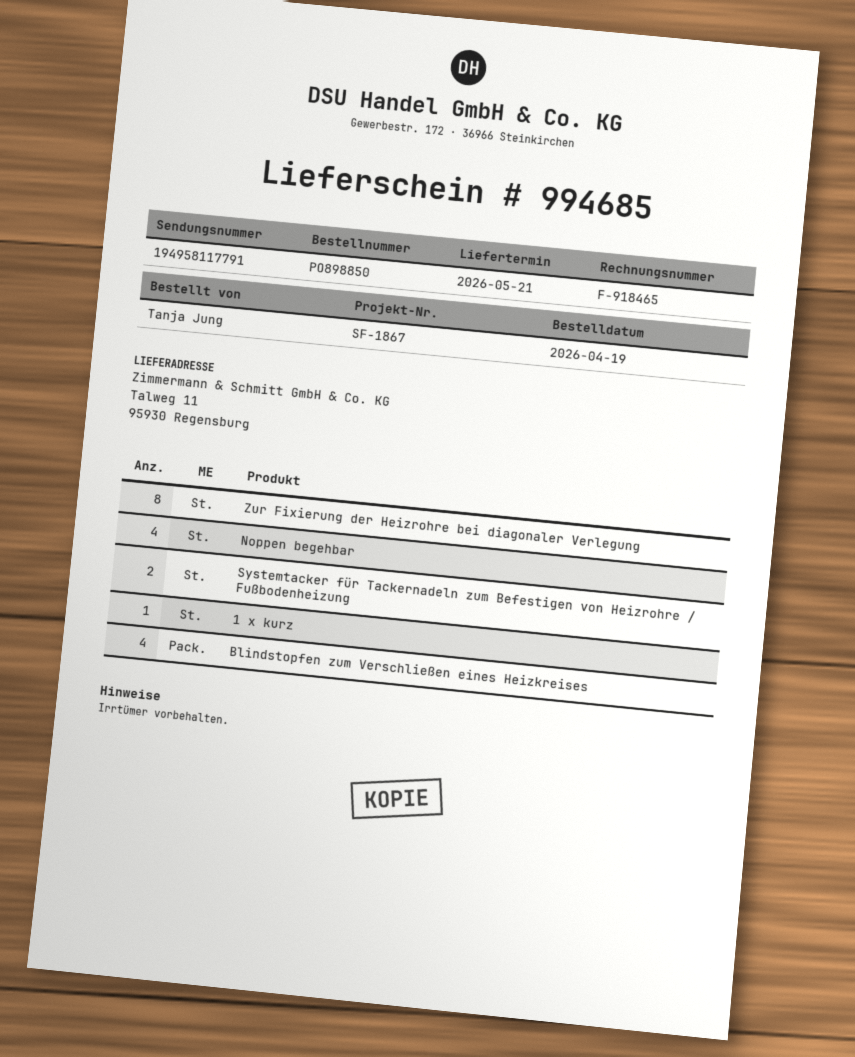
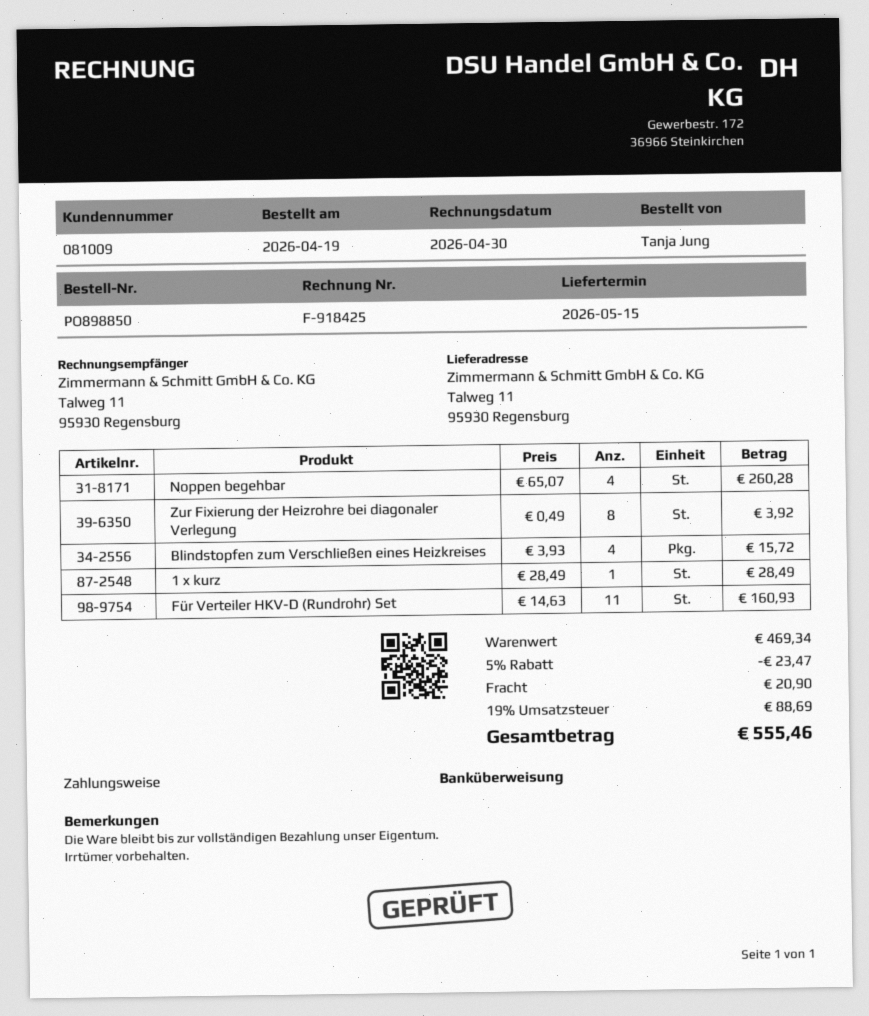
delivery date: 2026-05-21 -> 2026-05-15
invoice number: F-918465 -> F-918425
Systemtacker für Tackernadeln zum Befestigen von Heizrohre / Fußbodenheizung: 2 -> none
Für Verteiler HKV-D (Rundrohr) Set: none -> 11

